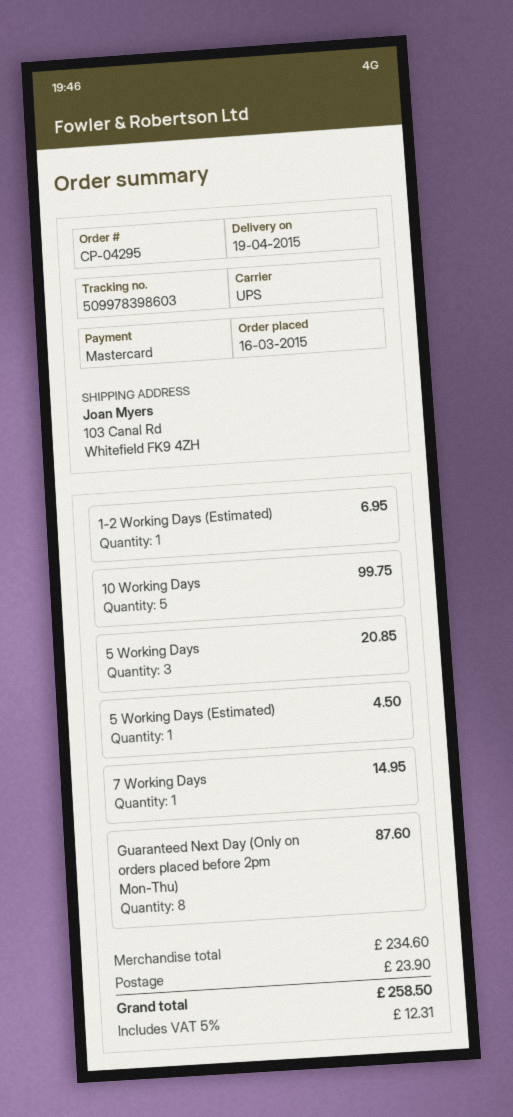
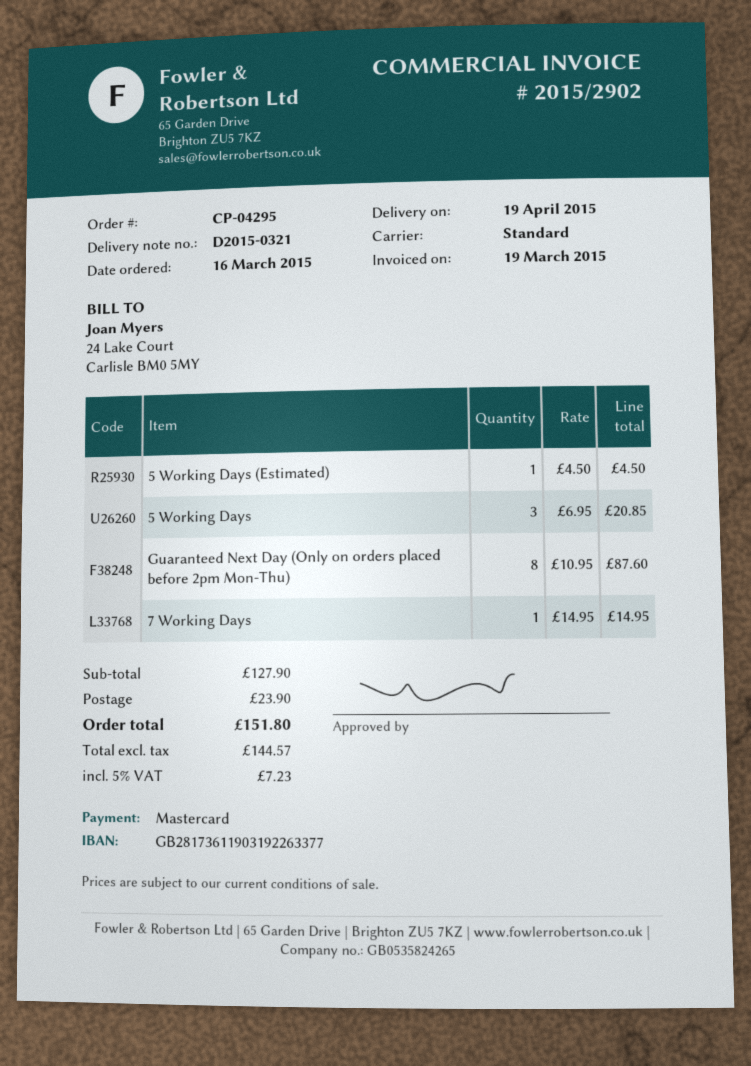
shipping method: UPS -> standard
1-2 Working Days (Estimated): 1 for 6.95 -> none
10 Working Days: 5 for 99.75 -> none
subtotal: 234.60 -> 127.90
tax: 5% = 12.31 -> 5% = 7.23
total: 258.50 -> 151.80

